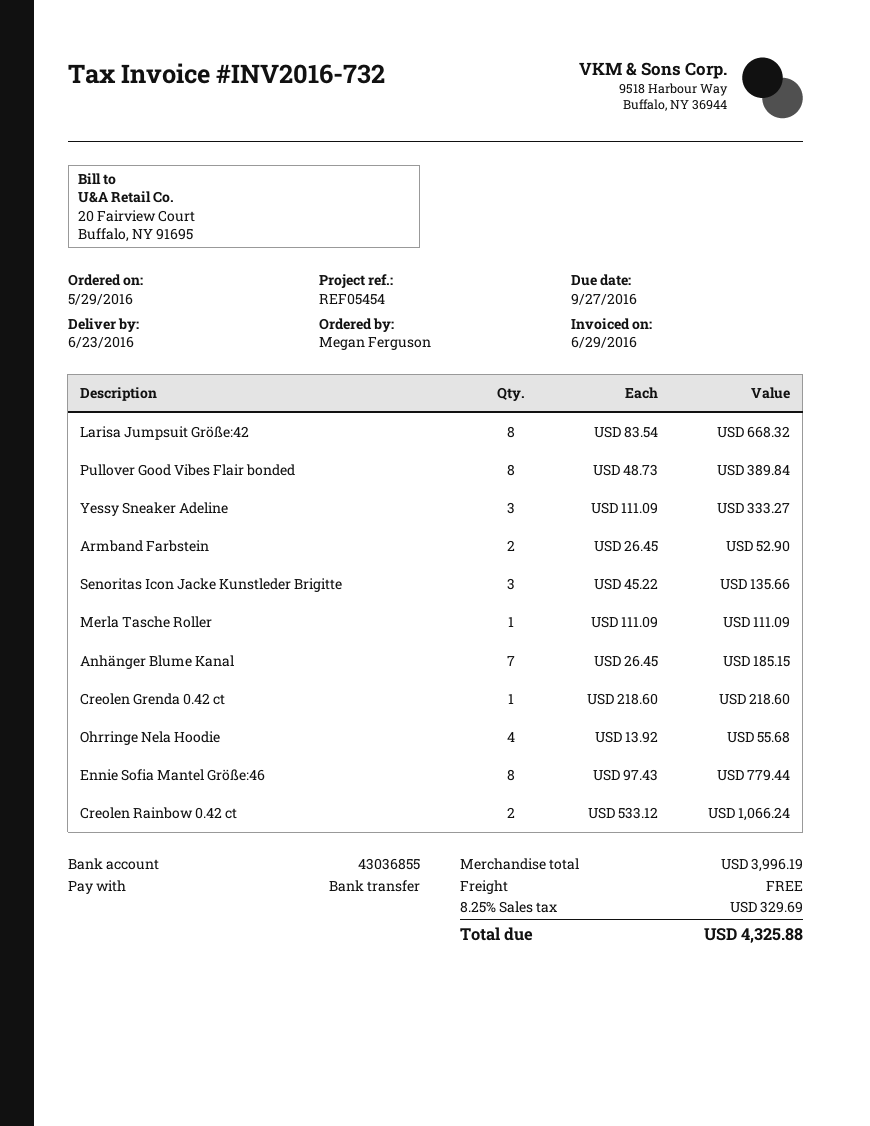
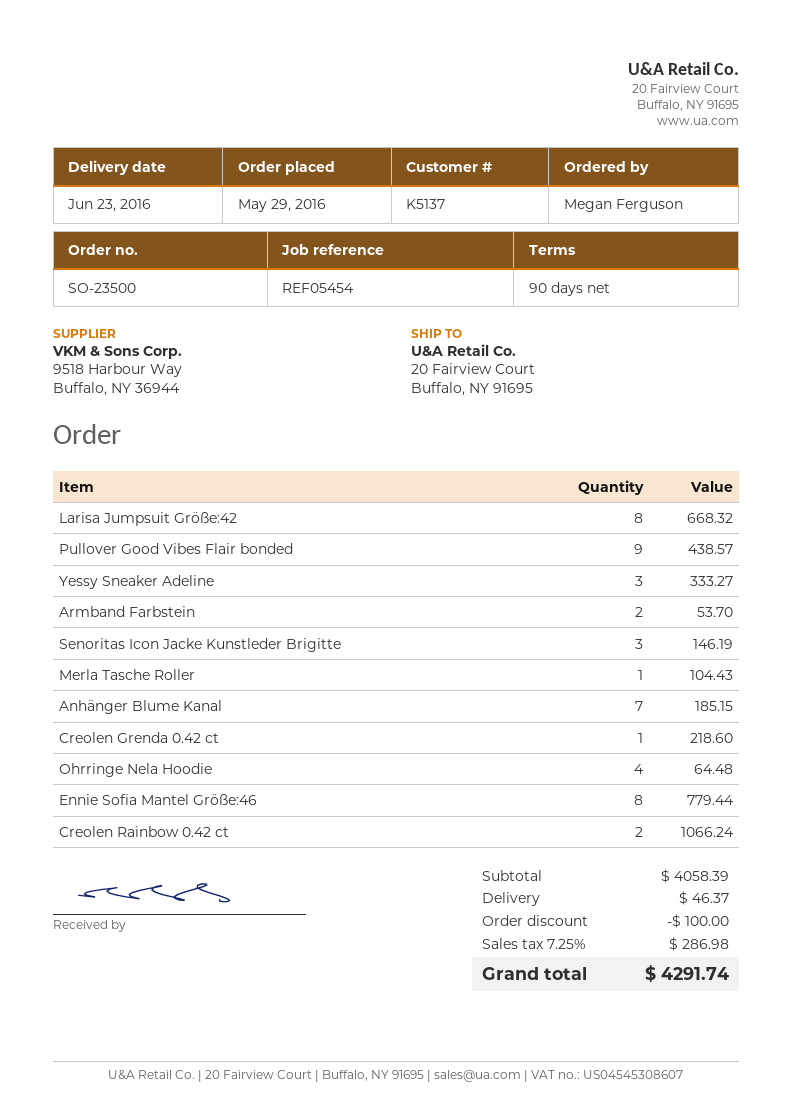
Pullover Good Vibes Flair bonded: 8 for 389.84 -> 9 for 438.57
Armband Farbstein: 2 for 52.90 -> 2 for 53.70
Senoritas Icon Jacke Kunstleder Brigitte: 3 for 135.66 -> 3 for 146.19
Merla Tasche Roller: 1 for 111.09 -> 1 for 104.43
Ohrringe Nela Hoodie: 4 for 55.68 -> 4 for 64.48
subtotal: 3996.19 -> 4058.39
discount: none -> 100.00
shipping: 0.00 -> 46.37
tax: 8.25% = 329.69 -> 7.25% = 286.98
total: 4325.88 -> 4291.74

